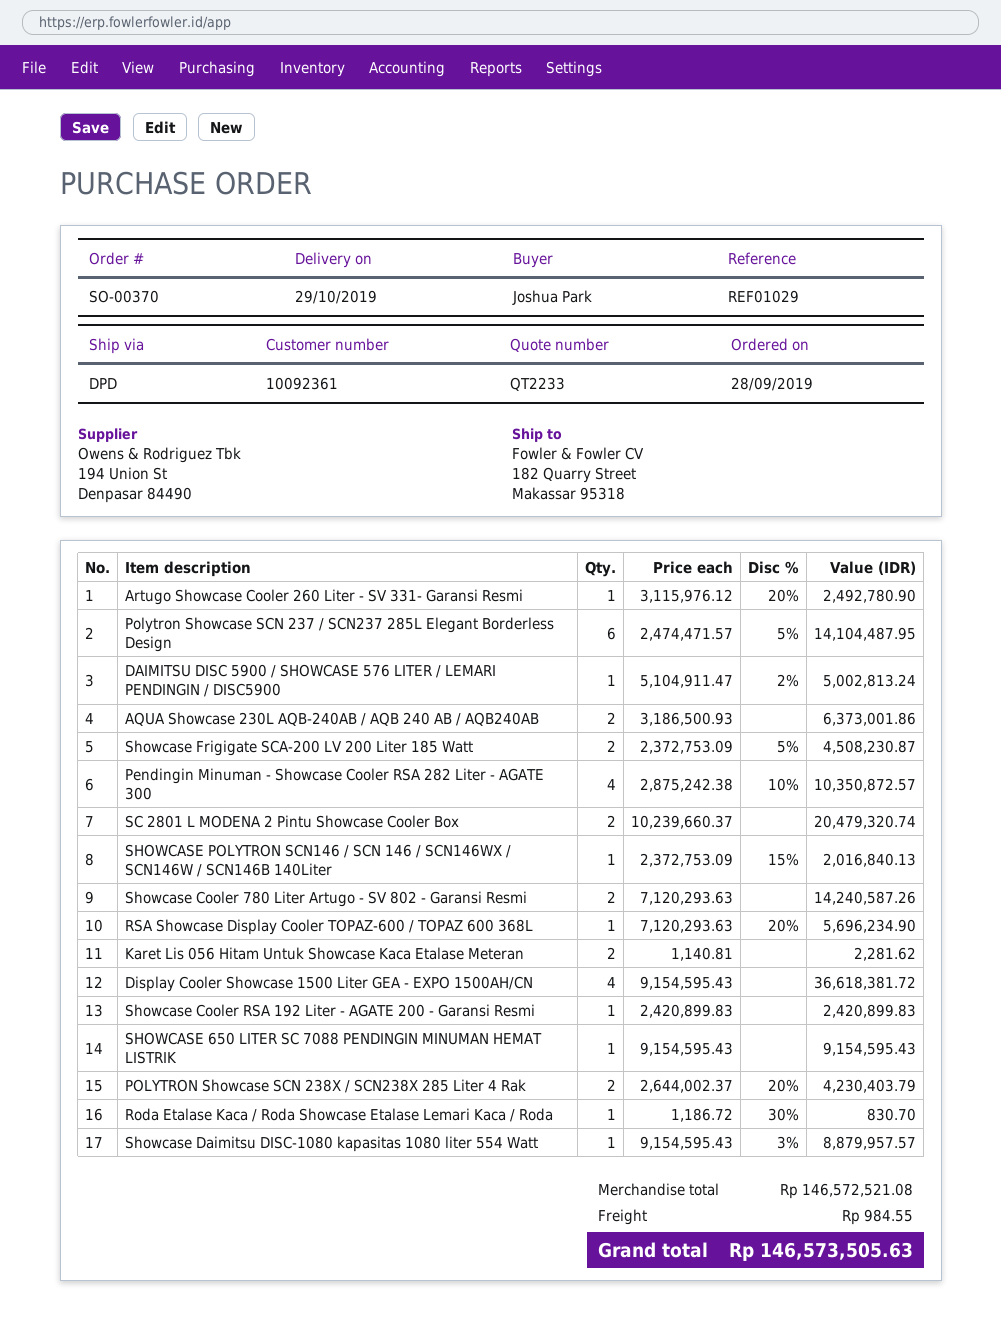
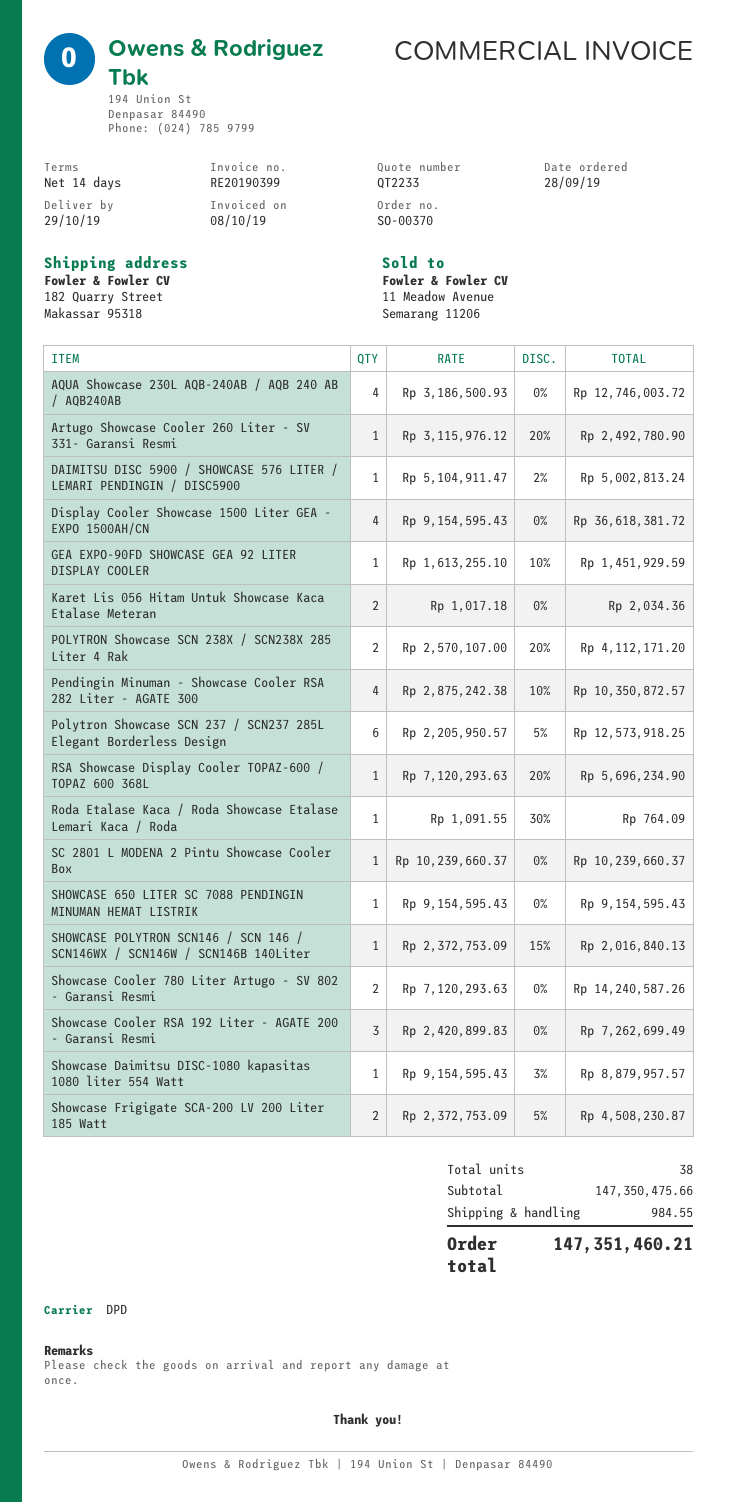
Polytron Showcase SCN 237 / SCN237 285L Elegant Borderless Design: 6 x 2474471.57 - 5% = 14104487.95 -> 6 x 2205950.57 - 5% = 12573918.25
AQUA Showcase 230L AQB-240AB / AQB 240 AB / AQB240AB: 2 x 3186500.93 = 6373001.86 -> 4 x 3186500.93 = 12746003.72
SC 2801 L MODENA 2 Pintu Showcase Cooler Box: 2 x 10239660.37 = 20479320.74 -> 1 x 10239660.37 = 10239660.37
Karet Lis 056 Hitam Untuk Showcase Kaca Etalase Meteran: 2 x 1140.81 = 2281.62 -> 2 x 1017.18 = 2034.36
Showcase Cooler RSA 192 Liter - AGATE 200 - Garansi Resmi: 1 x 2420899.83 = 2420899.83 -> 3 x 2420899.83 = 7262699.49
POLYTRON Showcase SCN 238X / SCN238X 285 Liter 4 Rak: 2 x 2644002.37 - 20% = 4230403.79 -> 2 x 2570107.00 - 20% = 4112171.20
Roda Etalase Kaca / Roda Showcase Etalase Lemari Kaca / Roda: 1 x 1186.72 - 30% = 830.70 -> 1 x 1091.55 - 30% = 764.09
GEA EXPO-90FD SHOWCASE GEA 92 LITER DISPLAY COOLER: none -> 1 x 1613255.10 - 10% = 1451929.59
subtotal: 146572521.08 -> 147350475.66
total: 146573505.63 -> 147351460.21

